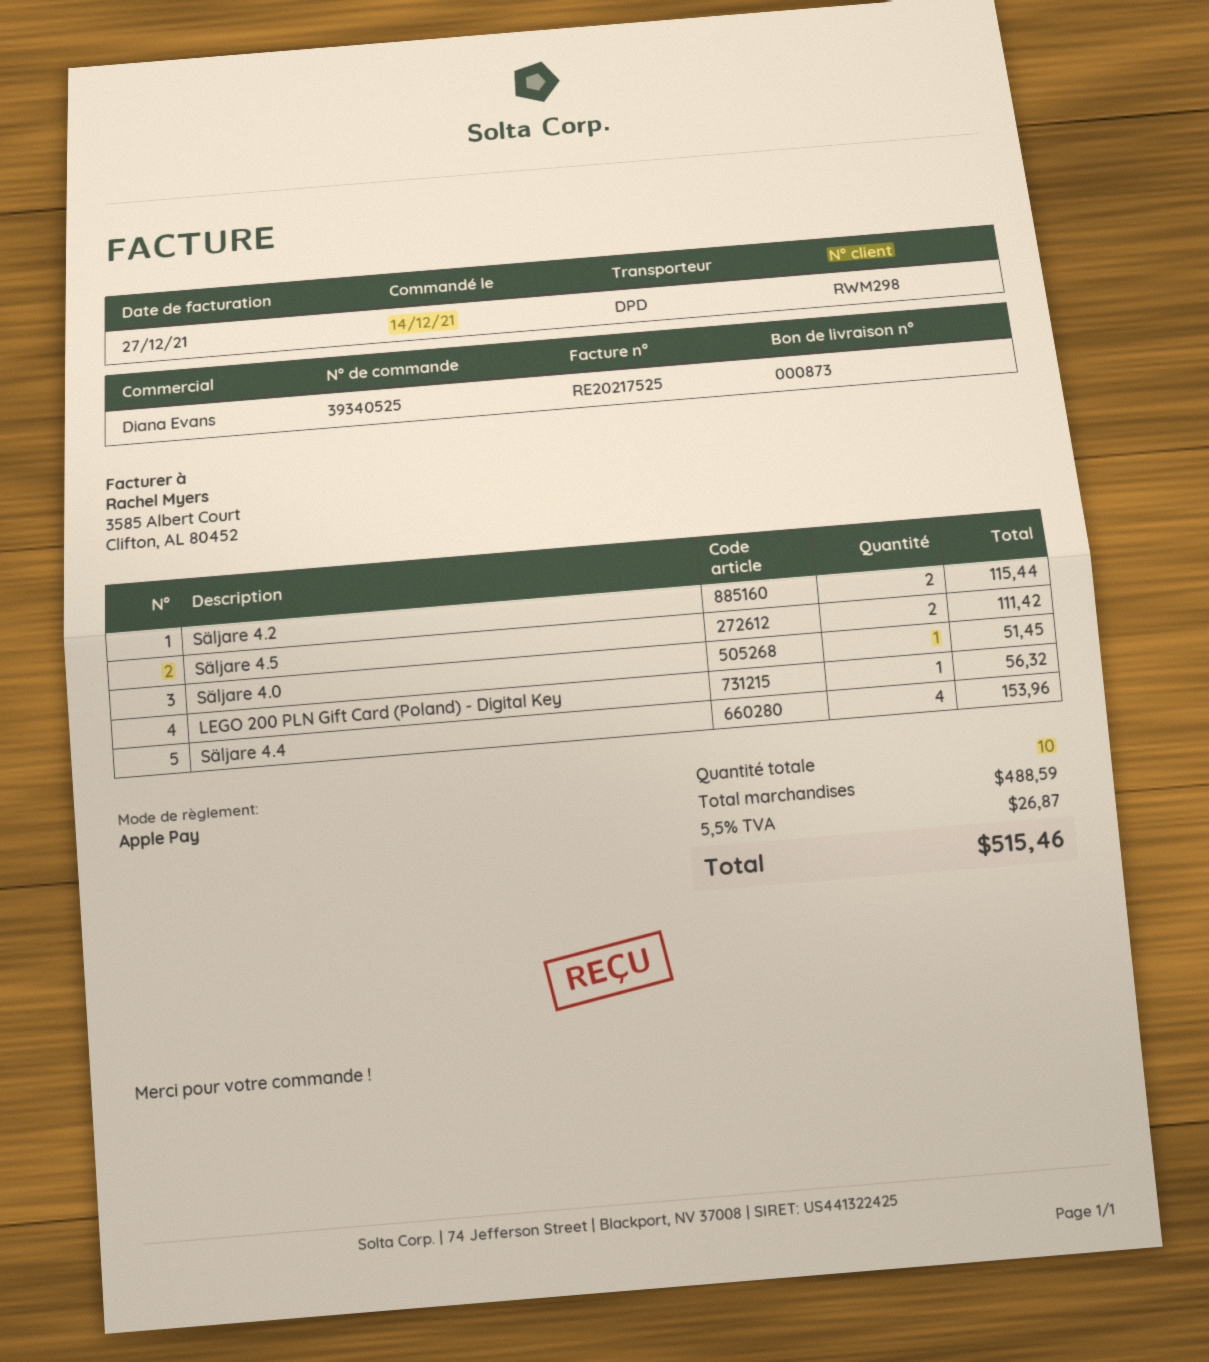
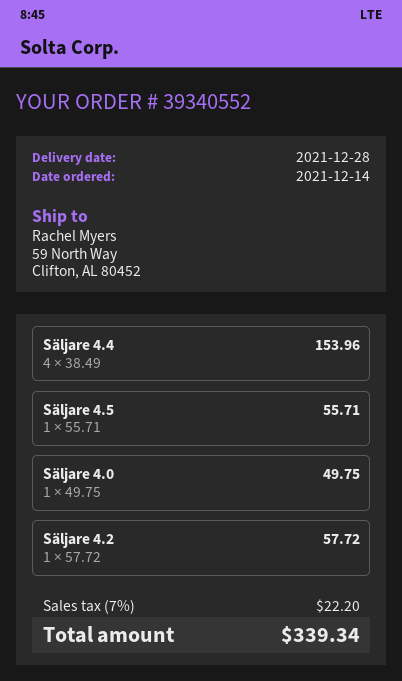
order number: 39340525 -> 39340552
Säljare 4.2: 2 for 115.44 -> 1 for 57.72
Säljare 4.5: 2 for 111.42 -> 1 for 55.71
Säljare 4.0: 1 for 51.45 -> 1 for 49.75
LEGO 200 PLN Gift Card (Poland) - Digital Key: 1 for 56.32 -> none
tax: 5.5% = 26.87 -> 7% = 22.20
total: 515.46 -> 339.34

